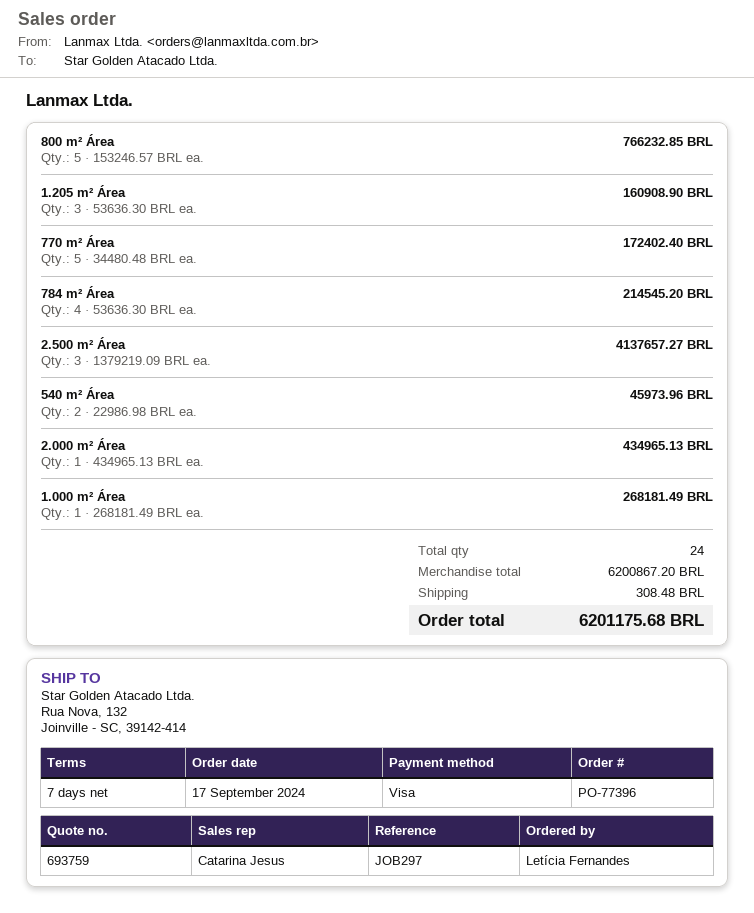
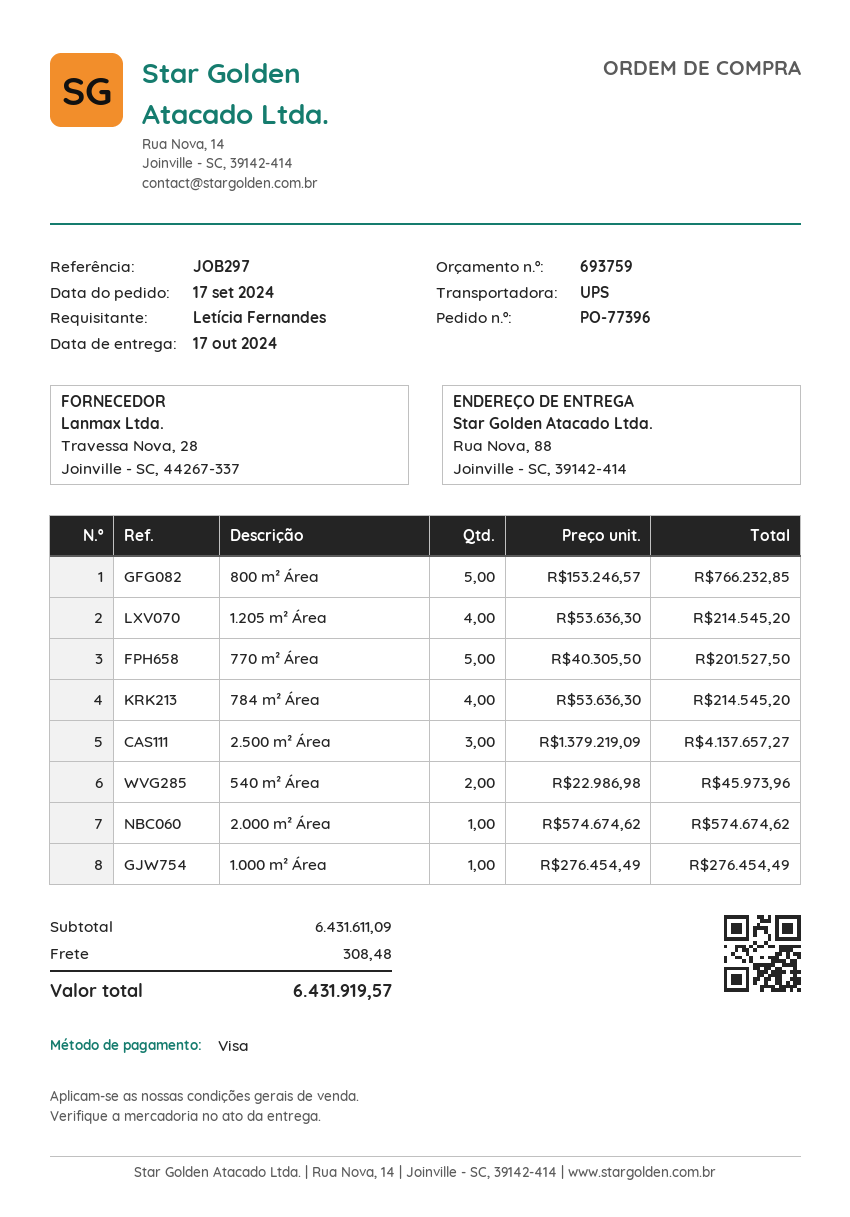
ship to: Rua Nova, 132, Joinville - SC, 39142-414 -> Rua Nova, 88, Joinville - SC, 39142-414
1.205 m² Área: 3 x 53636.30 = 160908.90 -> 4 x 53636.30 = 214545.20
770 m² Área: 5 x 34480.48 = 172402.40 -> 5 x 40305.50 = 201527.50
2.000 m² Área: 1 x 434965.13 = 434965.13 -> 1 x 574674.62 = 574674.62
1.000 m² Área: 1 x 268181.49 = 268181.49 -> 1 x 276454.49 = 276454.49
subtotal: 6200867.20 -> 6431611.09
total: 6201175.68 -> 6431919.57

